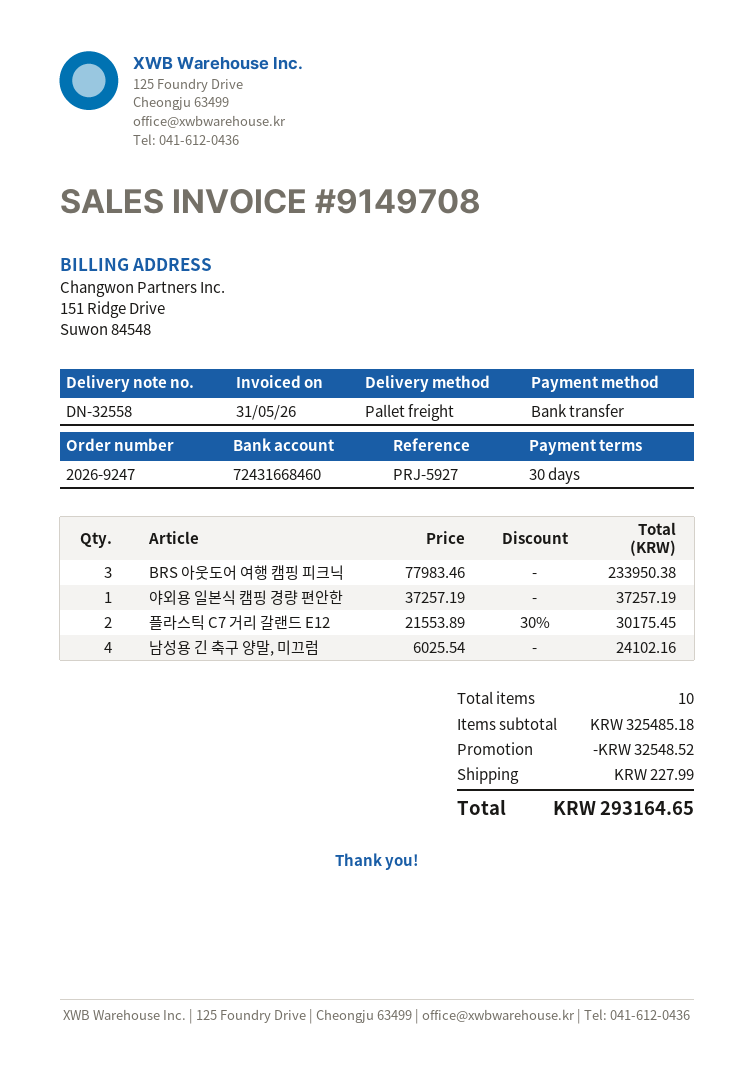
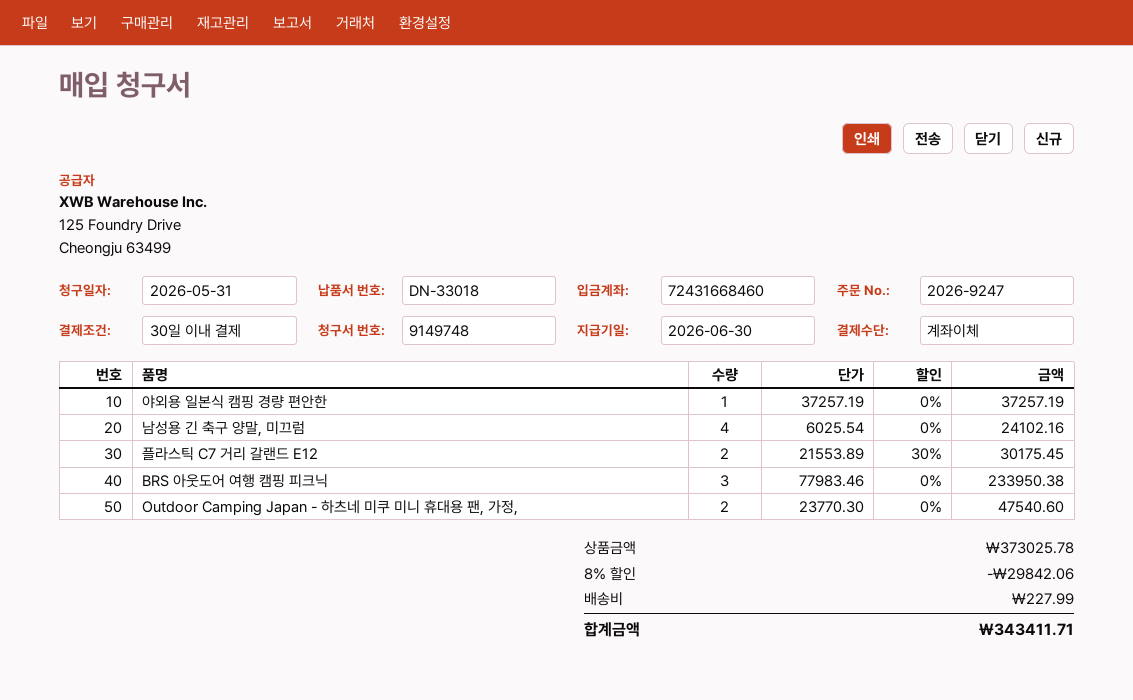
delivery note number: DN-32558 -> DN-33018
invoice number: 9149708 -> 9149748
Outdoor Camping Japan - 하츠네 미쿠 미니 휴대용 팬, 가정,: none -> 2 x 23770.30 = 47540.60
subtotal: 325485.18 -> 373025.78
discount: 32548.52 -> 29842.06
total: 293164.65 -> 343411.71

